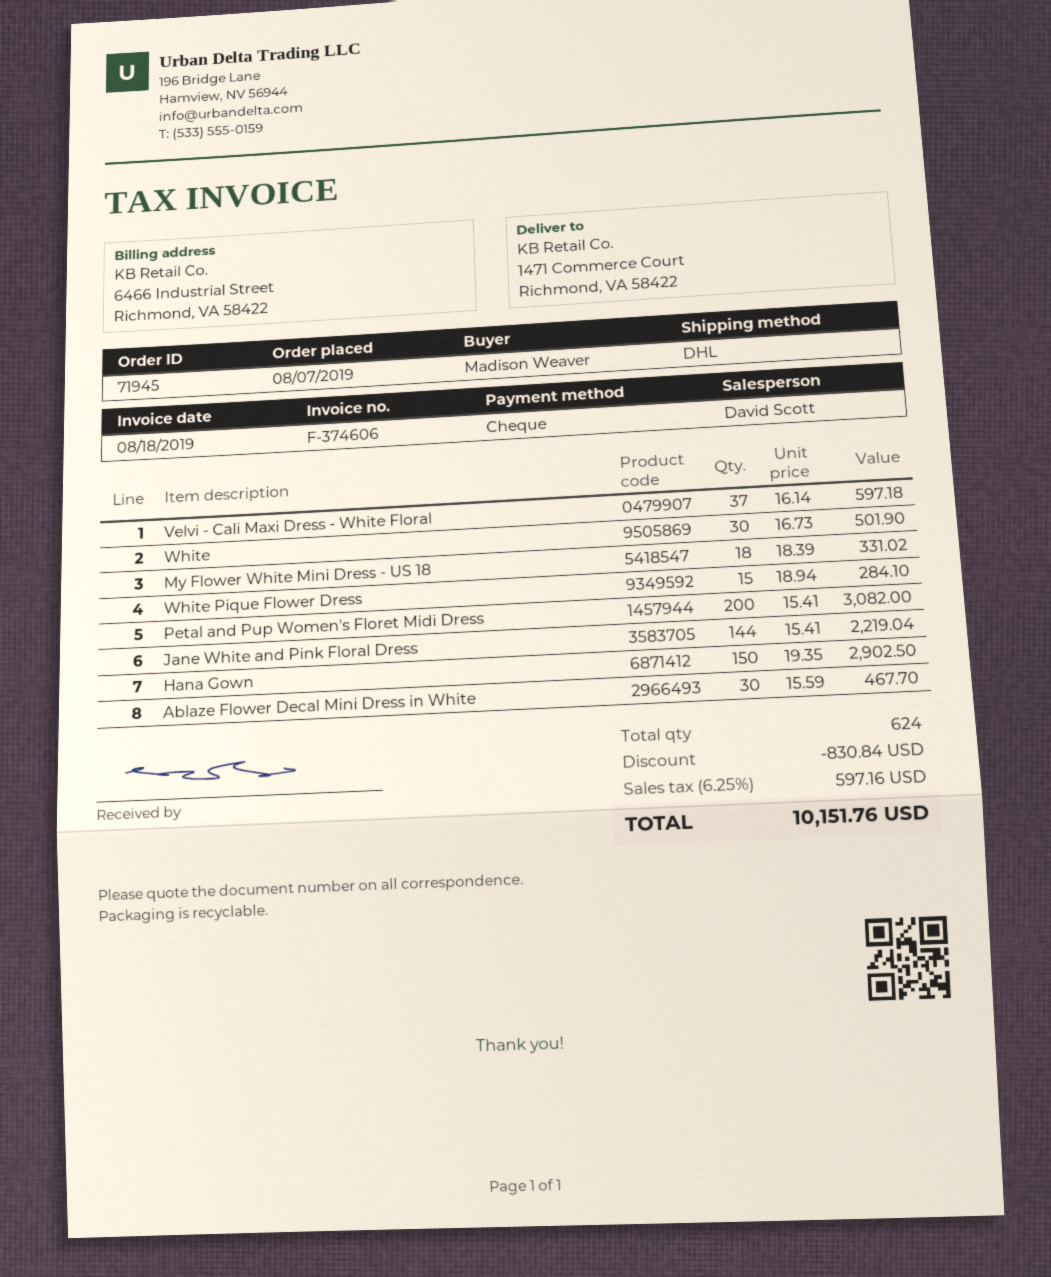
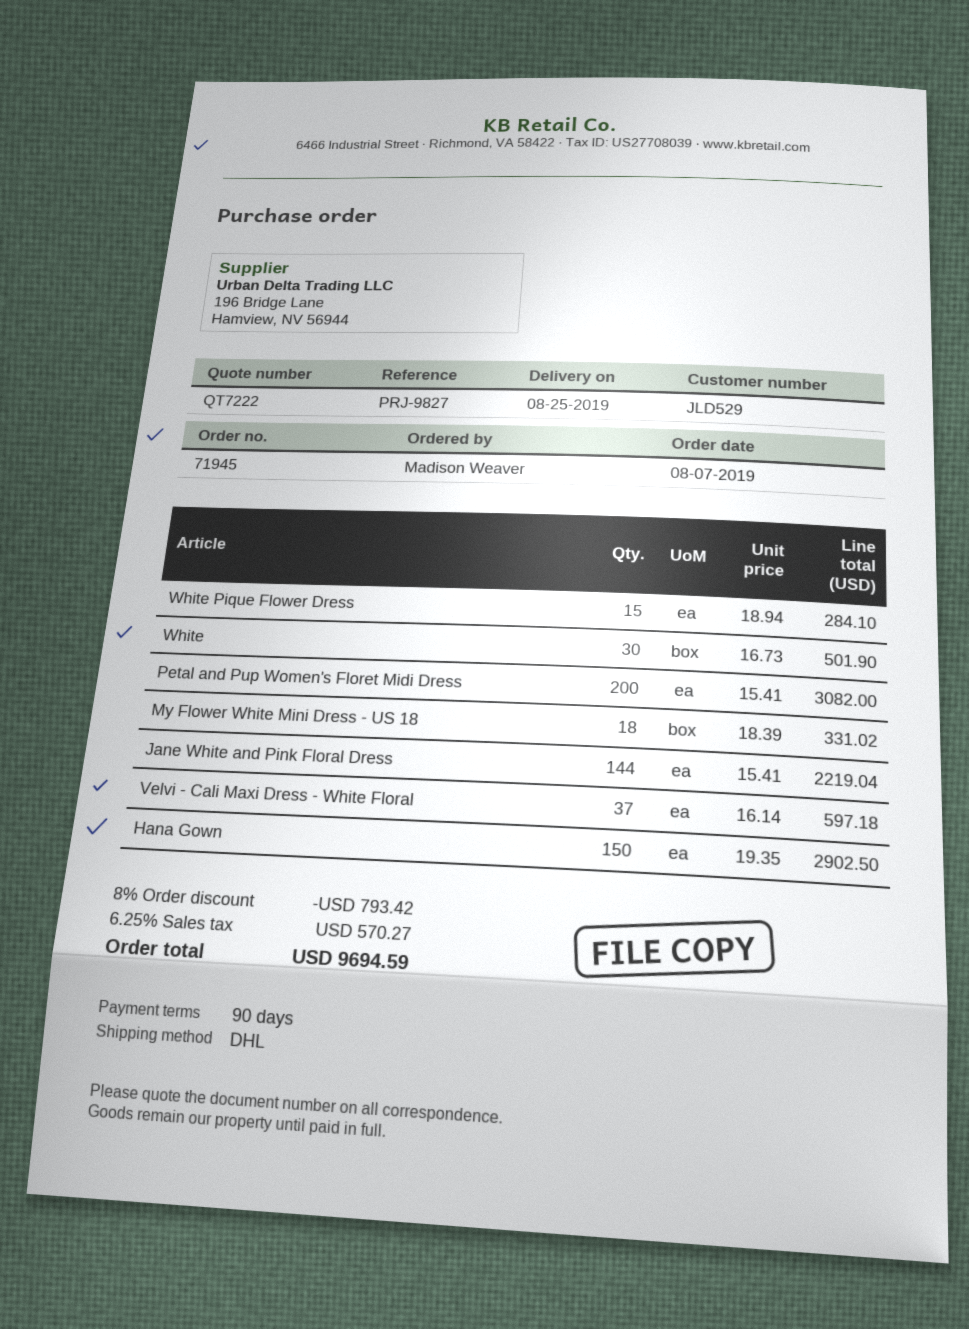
Ablaze Flower Decal Mini Dress in White: 30 x 15.59 = 467.70 -> none
discount: 830.84 -> 793.42
tax: 6.25% = 597.16 -> 6.25% = 570.27
total: 10151.76 -> 9694.59

